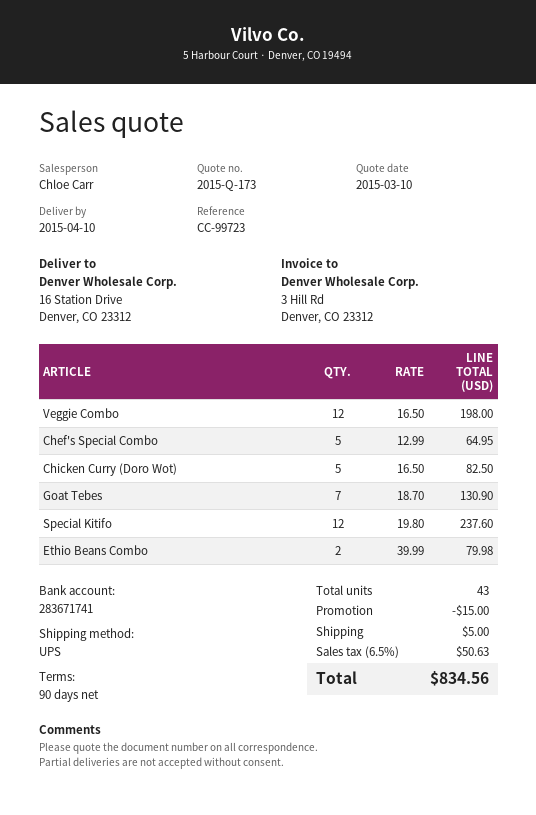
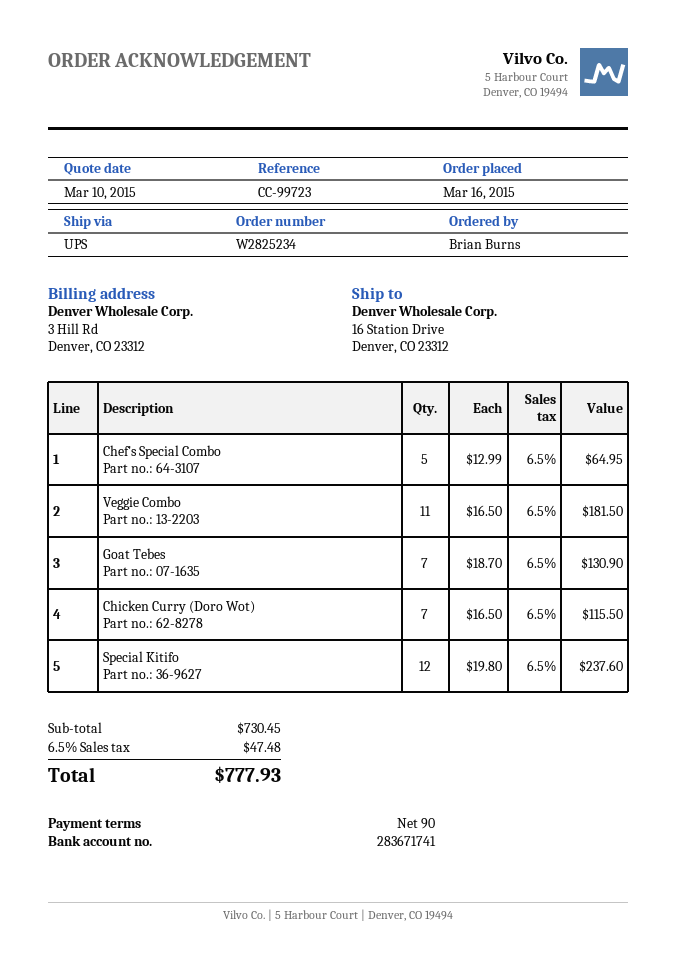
Veggie Combo: 12 x 16.50 = 198.00 -> 11 x 16.50 = 181.50
Chicken Curry (Doro Wot): 5 x 16.50 = 82.50 -> 7 x 16.50 = 115.50
Ethio Beans Combo: 2 x 39.99 = 79.98 -> none
discount: 15.00 -> none
shipping: 5.00 -> none
tax: 6.5% = 50.63 -> 6.5% = 47.48
total: 834.56 -> 777.93

